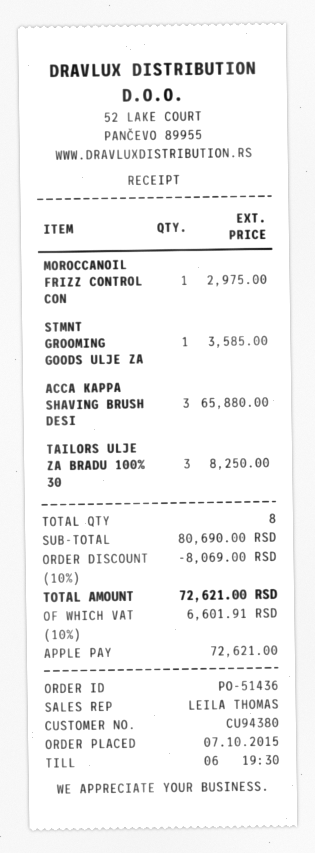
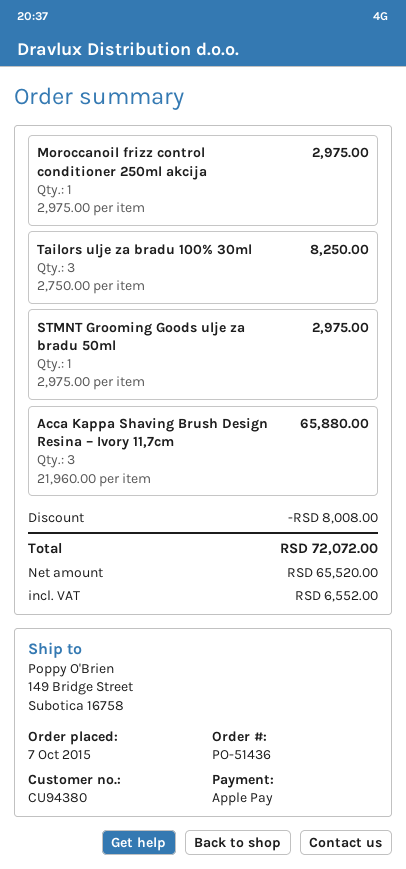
STMNT GROOMING GOODS ULJE ZA: 1 for 3585.00 -> 1 for 2975.00
discount: 8069.00 -> 8008.00
tax: 6601.91 -> 6552.00
total: 72621.00 -> 72072.00

